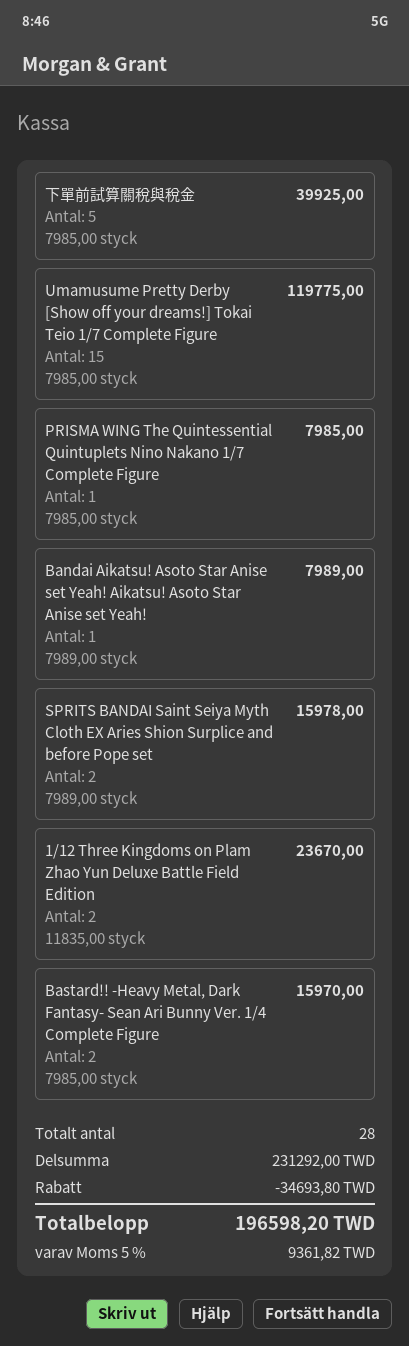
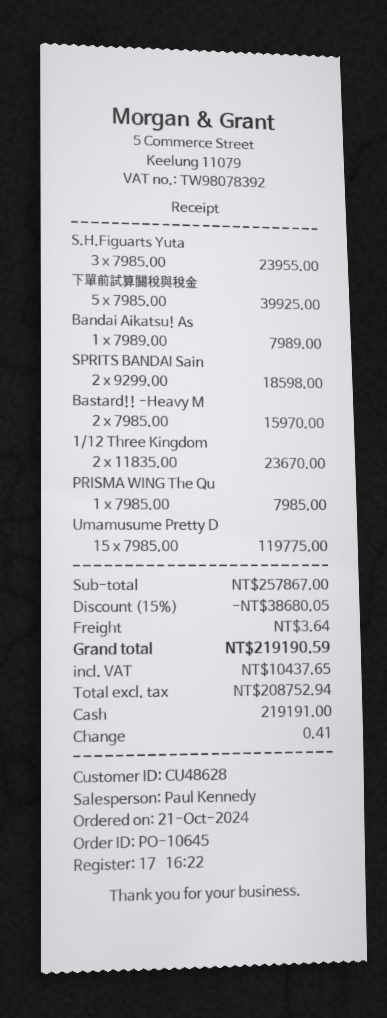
SPRITS BANDAI Saint Seiya Myth Cloth EX Aries Shion Surplice and before Pope set: 2 x 7989.00 = 15978.00 -> 2 x 9299.00 = 18598.00
S.H.Figuarts Yuta: none -> 3 x 7985.00 = 23955.00
subtotal: 231292.00 -> 257867.00
discount: 34693.80 -> 38680.05
shipping: none -> 3.64
tax: 9361.82 -> 10437.65
total: 196598.20 -> 219190.59

